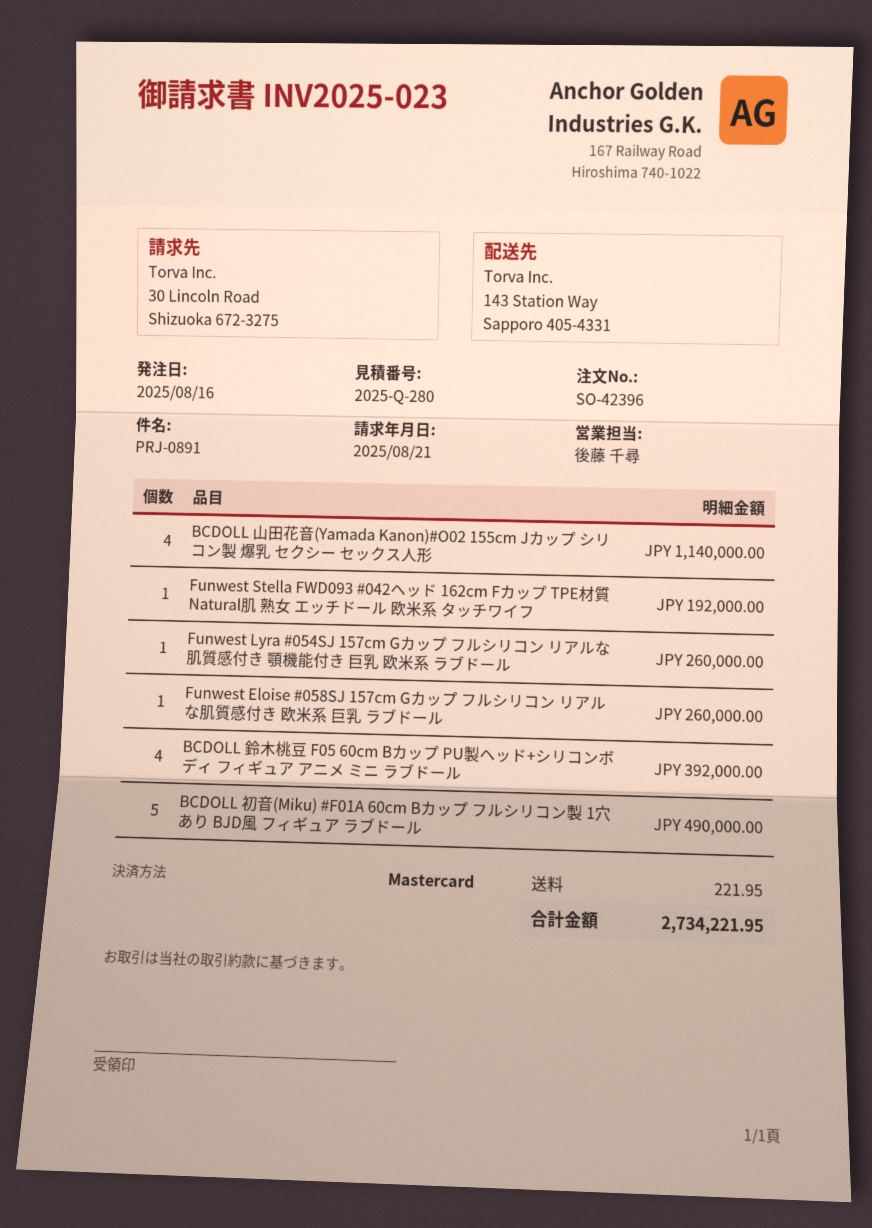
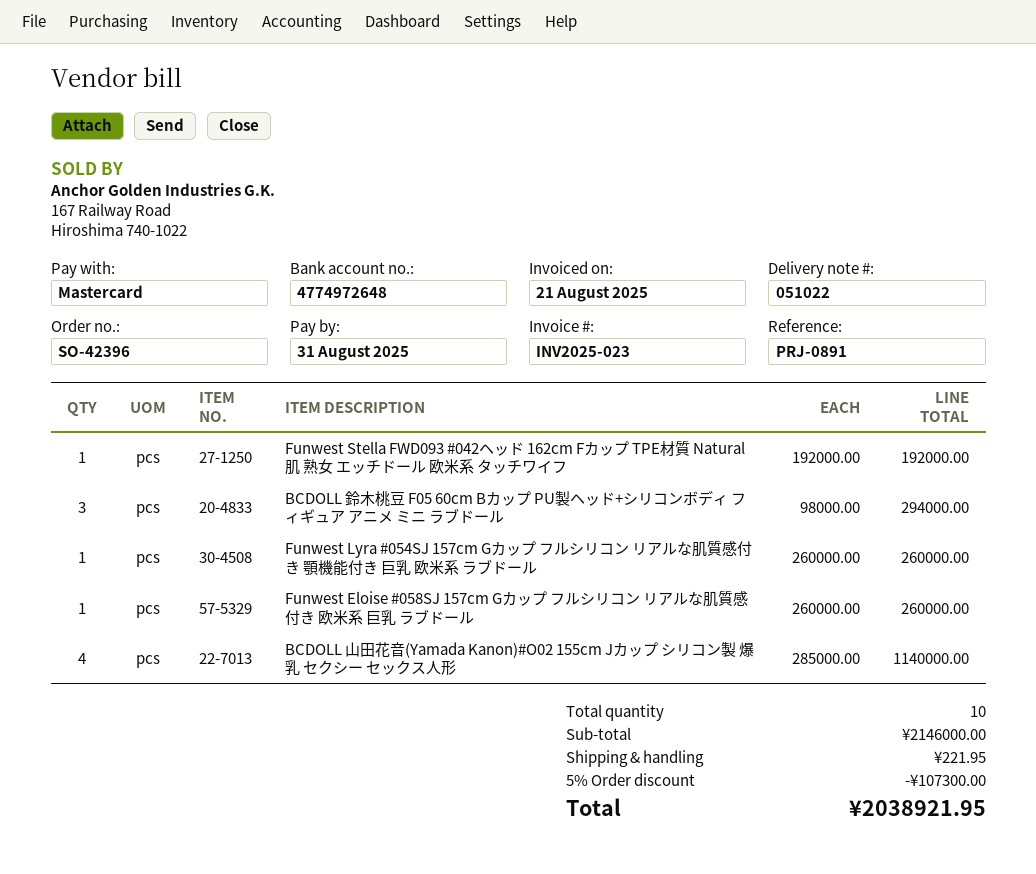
BCDOLL 鈴木桃豆 F05 60cm Bカップ PU製ヘッド+シリコンボディ フィギュア アニメ ミニ ラブドール: 4 for 392000.00 -> 3 for 294000.00
BCDOLL 初音(Miku) #F01A 60cm Bカップ フルシリコン製 1穴あり BJD風 フィギュア ラブドール: 5 for 490000.00 -> none
discount: none -> 5% = 107300.00
total: 2734221.95 -> 2038921.95

